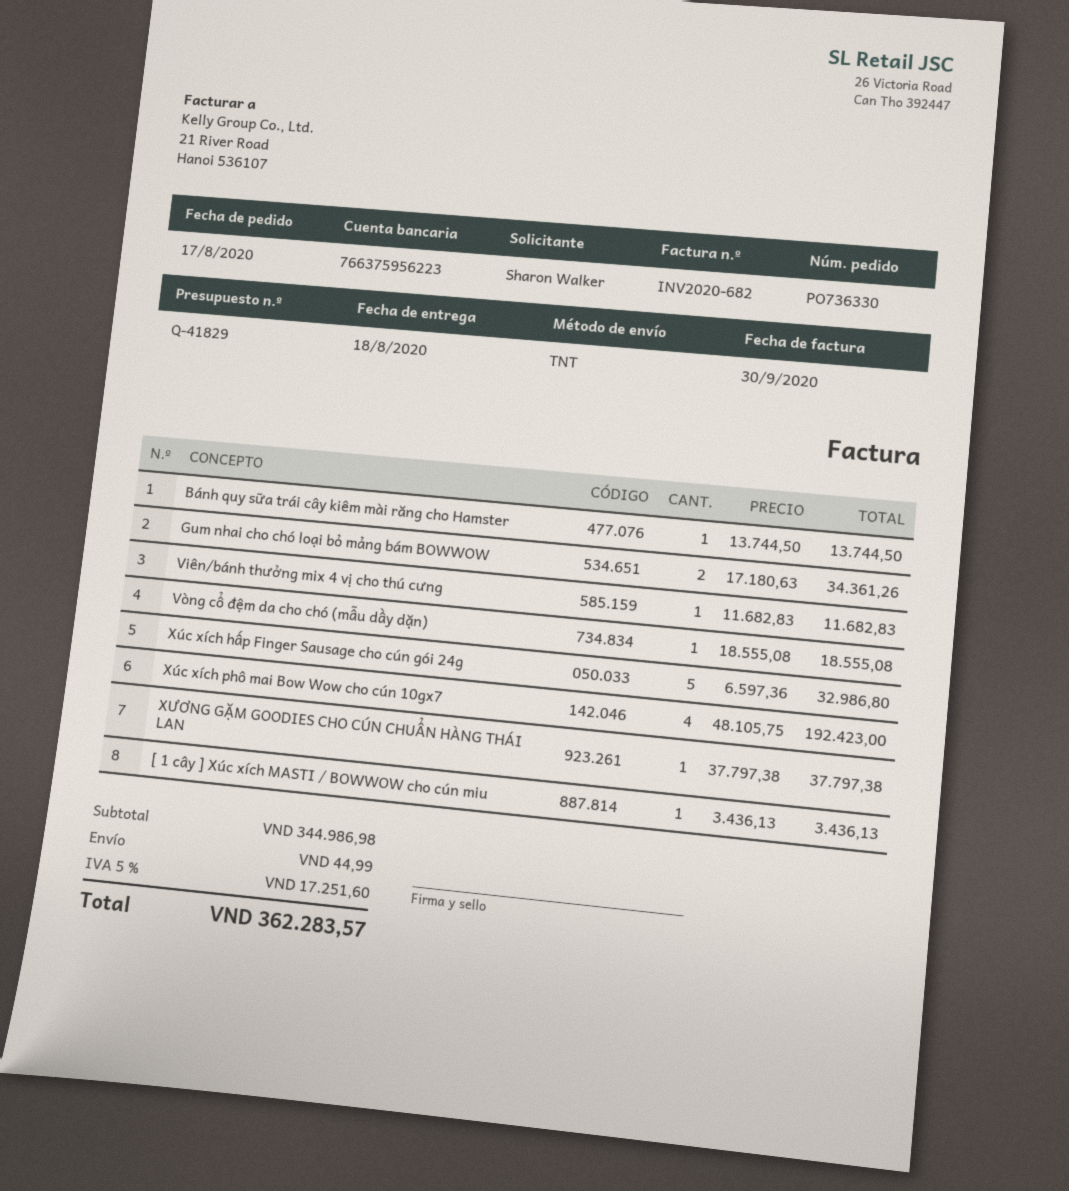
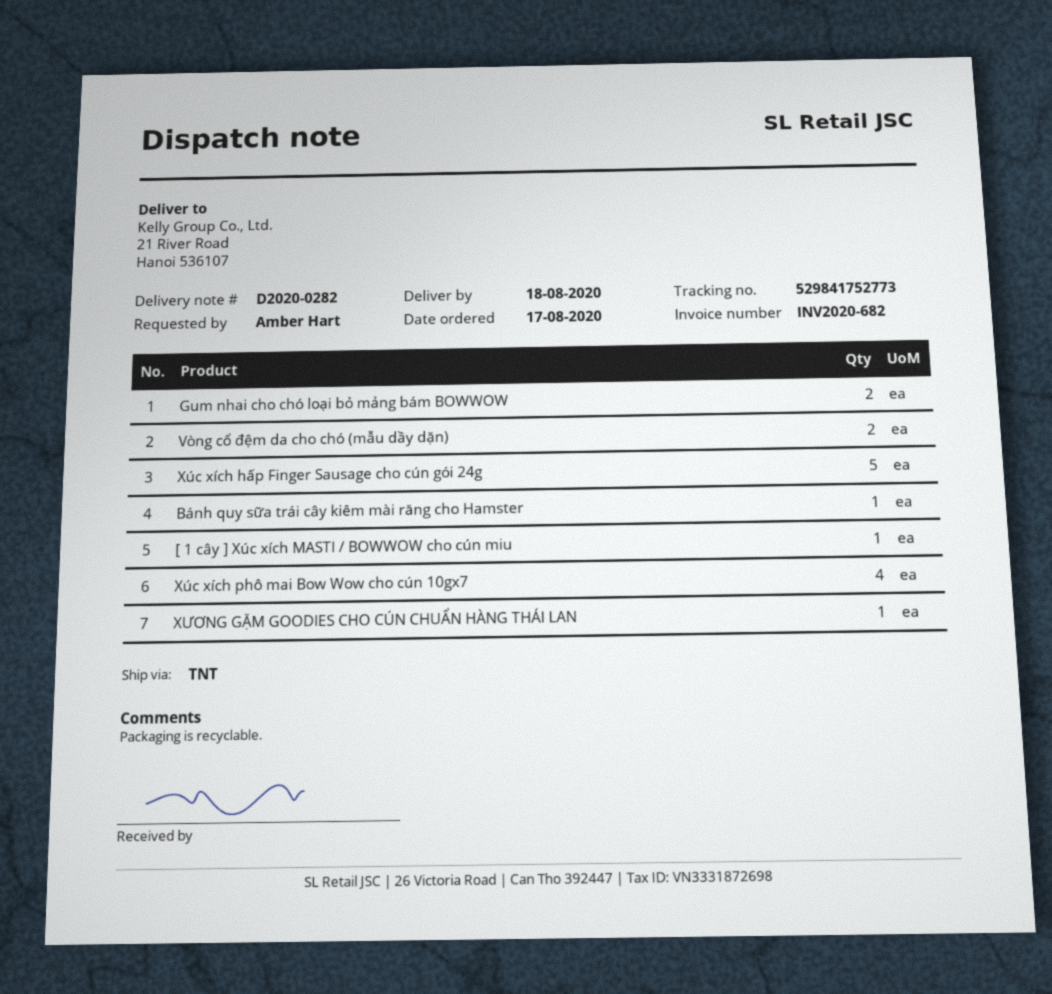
ordered by: Sharon Walker -> Amber Hart
Viên/bánh thưởng mix 4 vị cho thú cưng: 1 -> none
Vòng cổ đệm da cho chó (mẫu dầy dặn): 1 -> 2

